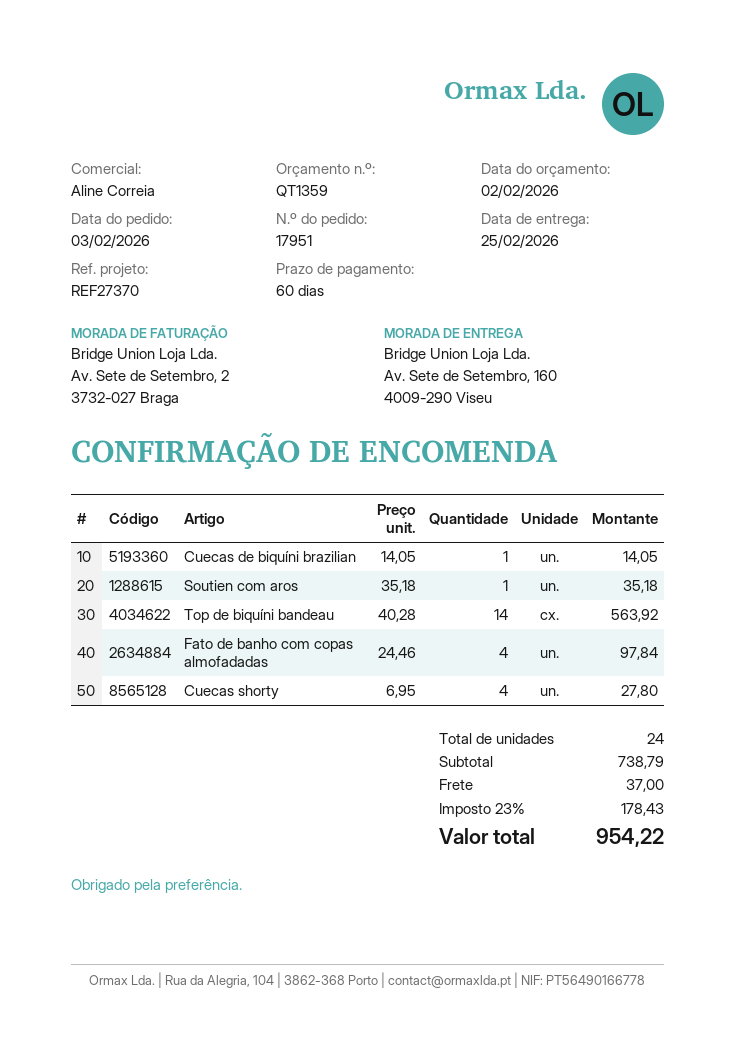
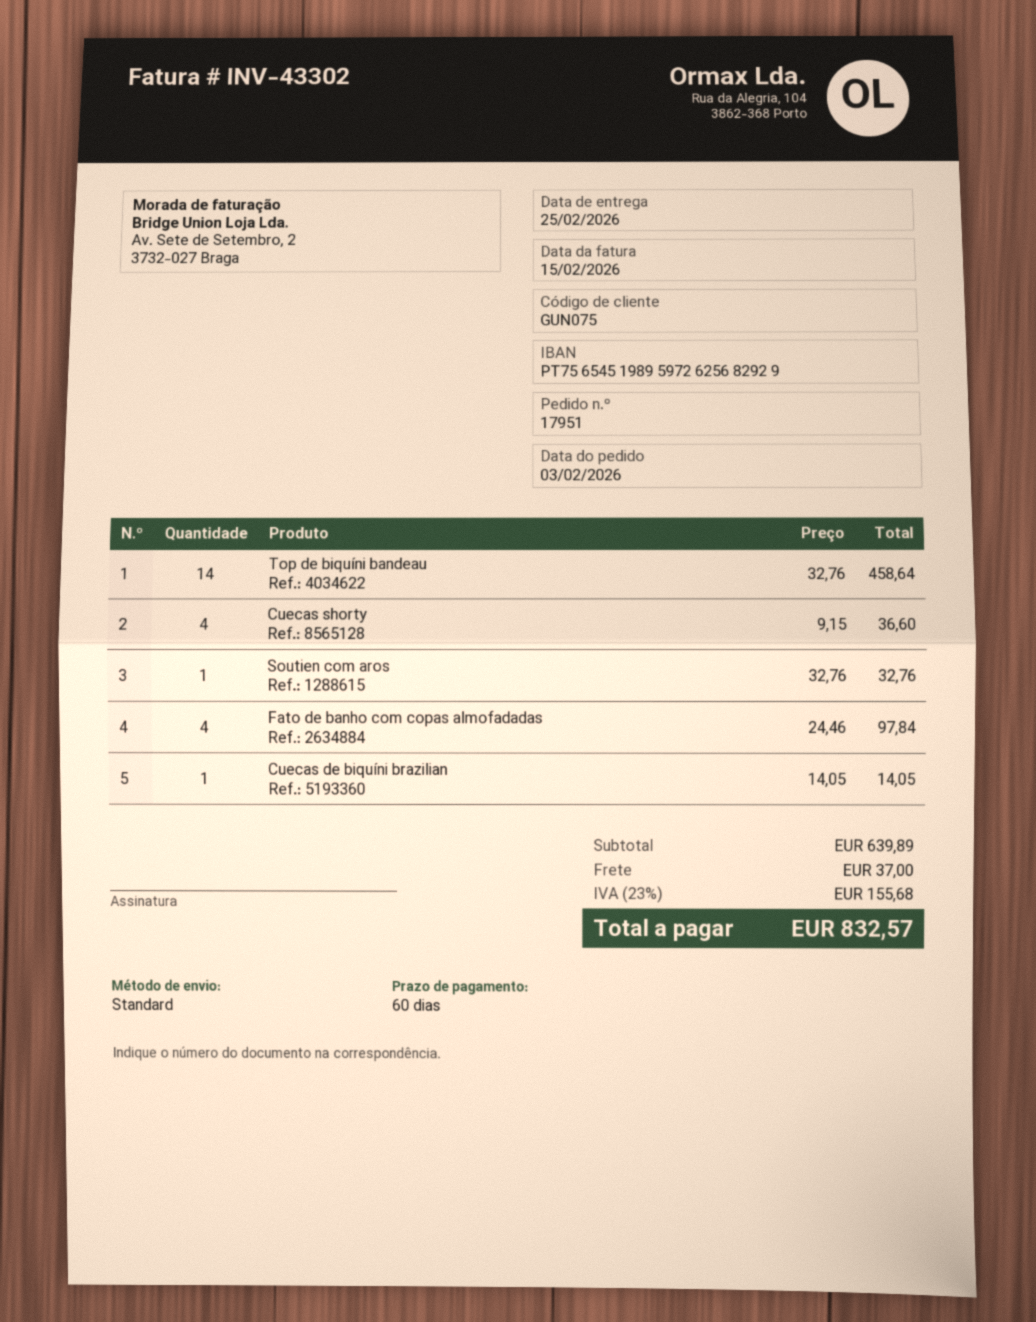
Soutien com aros: 1 x 35.18 = 35.18 -> 1 x 32.76 = 32.76
Top de biquíni bandeau: 14 x 40.28 = 563.92 -> 14 x 32.76 = 458.64
Cuecas shorty: 4 x 6.95 = 27.80 -> 4 x 9.15 = 36.60
subtotal: 738.79 -> 639.89
tax: 23% = 178.43 -> 23% = 155.68
total: 954.22 -> 832.57

